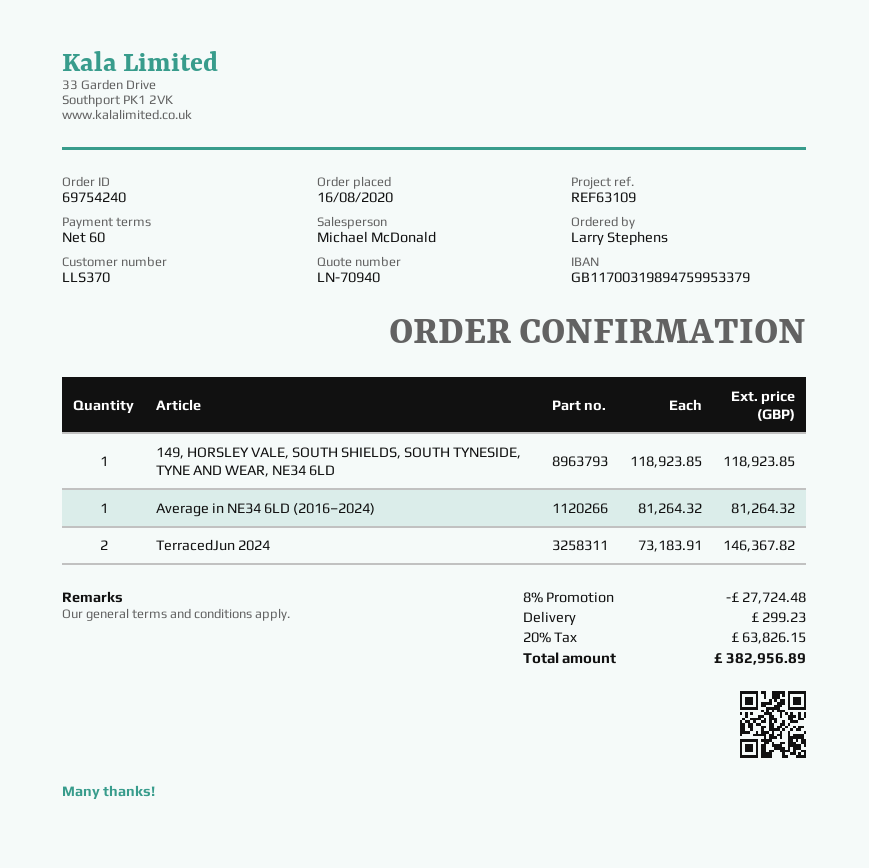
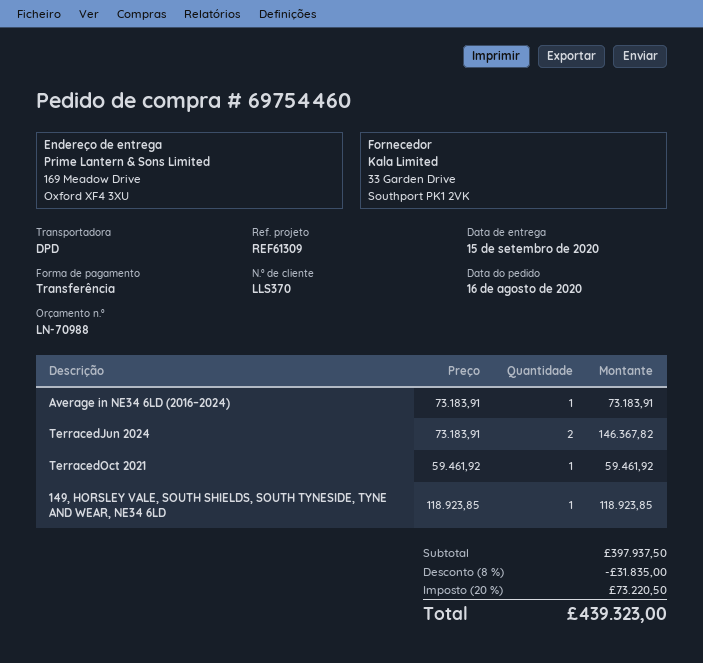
quote number: LN-70940 -> LN-70988
order number: 69754240 -> 69754460
reference: REF63109 -> REF61309
Average in NE34 6LD (2016–2024): 1 x 81264.32 = 81264.32 -> 1 x 73183.91 = 73183.91
TerracedOct 2021: none -> 1 x 59461.92 = 59461.92
discount: 8% = 27724.48 -> 8% = 31835.00
shipping: 299.23 -> none
tax: 20% = 63826.15 -> 20% = 73220.50
total: 382956.89 -> 439323.00

